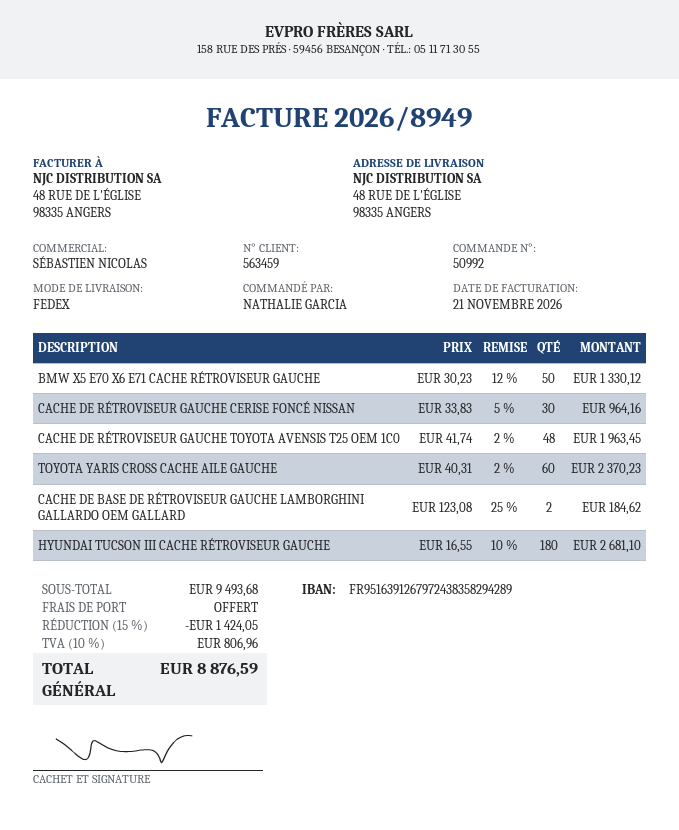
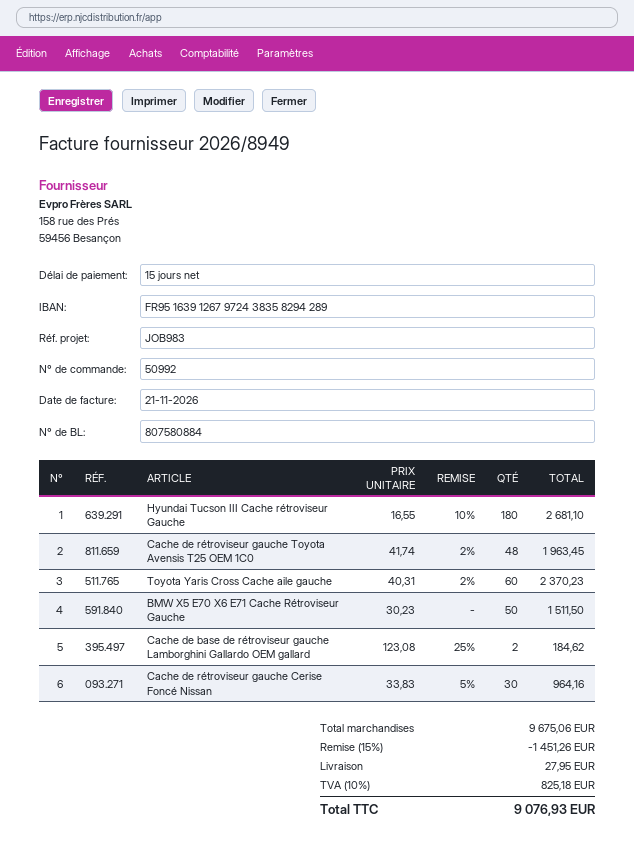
BMW X5 E70 X6 E71 CACHE RÉTROVISEUR GAUCHE: 50 x 30.23 - 12% = 1330.12 -> 50 x 30.23 = 1511.50
subtotal: 9493.68 -> 9675.06
discount: 15% = 1424.05 -> 15% = 1451.26
shipping: 0.00 -> 27.95
tax: 10% = 806.96 -> 10% = 825.18
total: 8876.59 -> 9076.93

